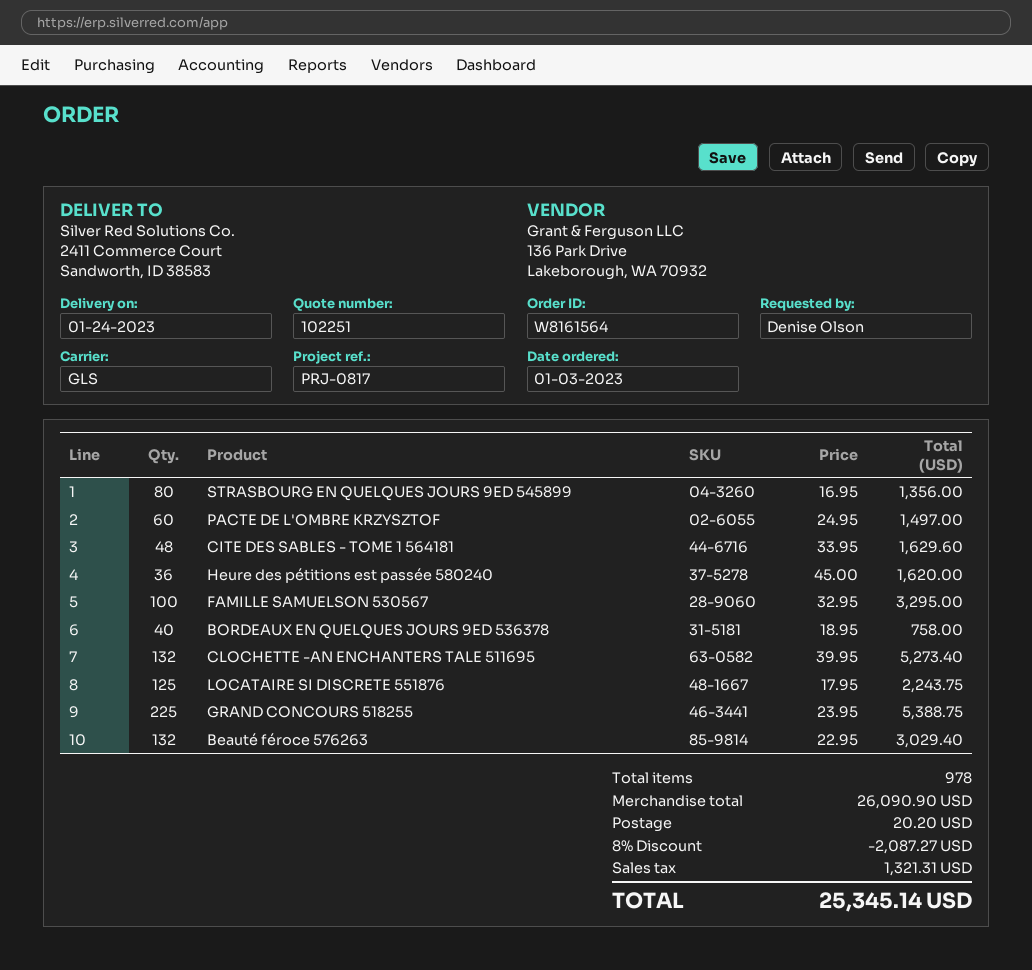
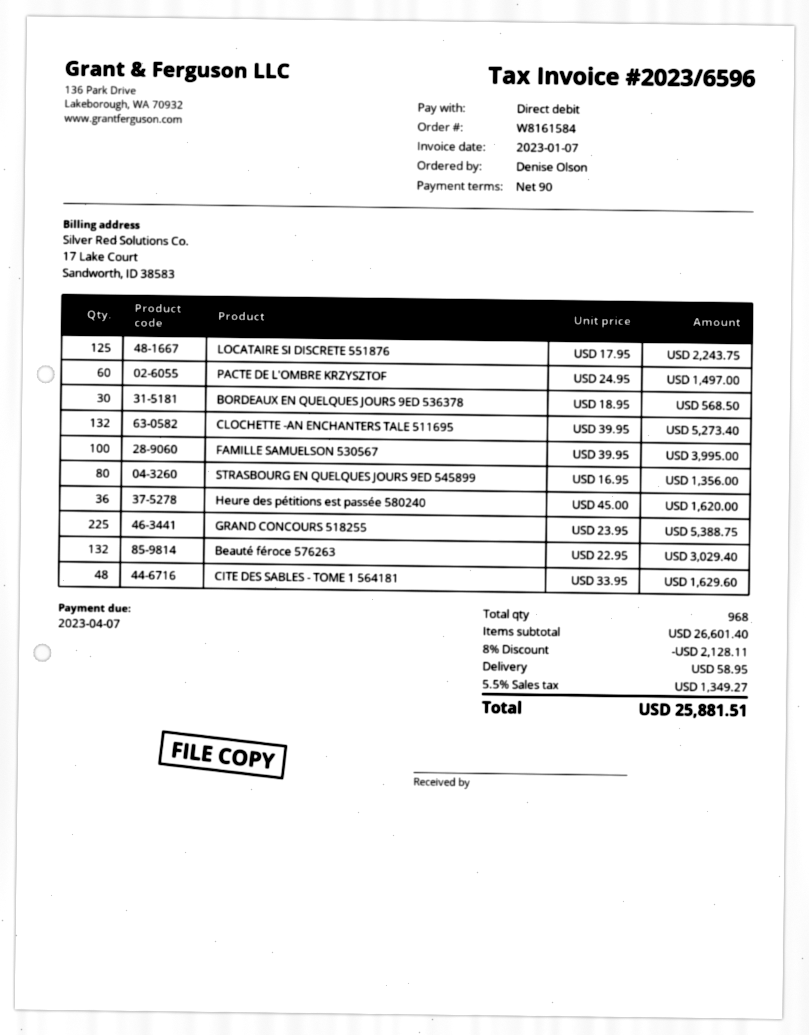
order number: W8161564 -> W8161584
FAMILLE SAMUELSON 530567: 100 x 32.95 = 3295.00 -> 100 x 39.95 = 3995.00
BORDEAUX EN QUELQUES JOURS 9ED 536378: 40 x 18.95 = 758.00 -> 30 x 18.95 = 568.50
total quantity: 978 -> 968
subtotal: 26090.90 -> 26601.40
discount: 8% = 2087.27 -> 8% = 2128.11
shipping: 20.20 -> 58.95
tax: 1321.31 -> 1349.27
total: 25345.14 -> 25881.51

